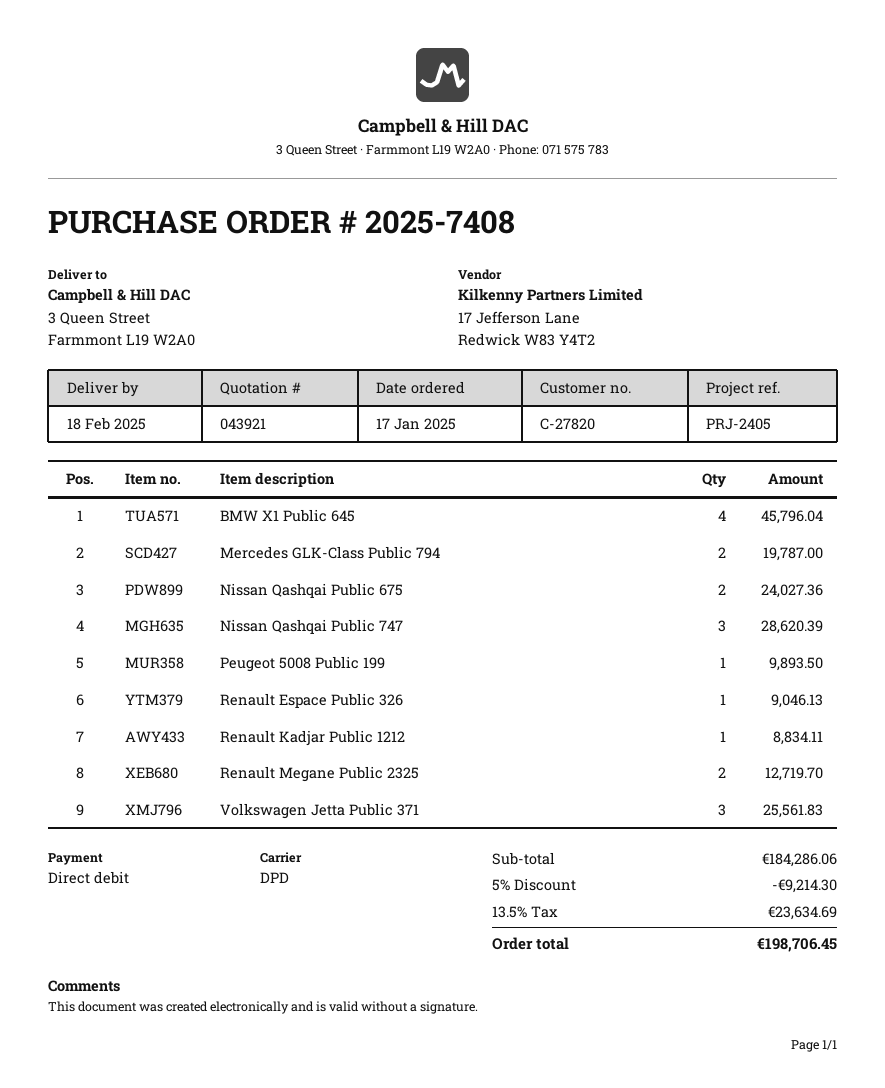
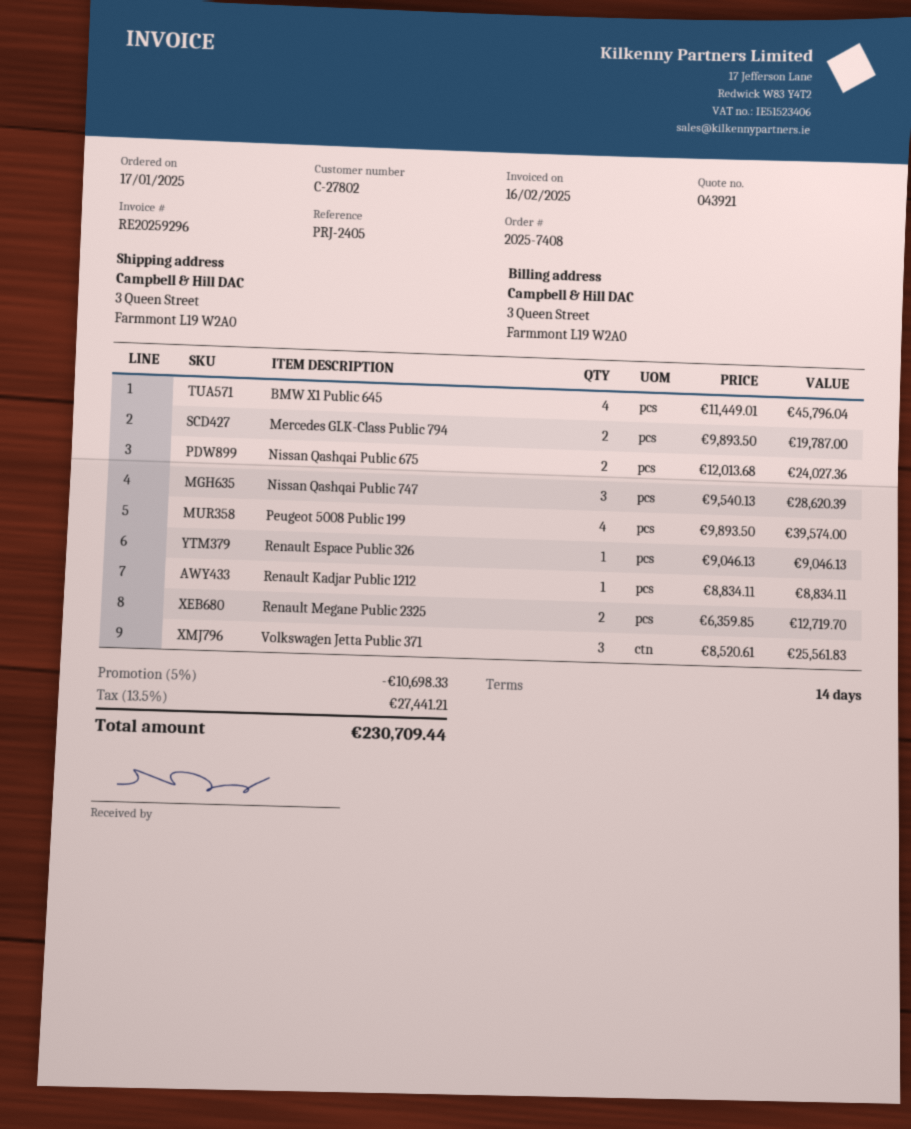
customer number: C-27820 -> C-27802
Peugeot 5008 Public 199: 1 for 9893.50 -> 4 for 39574.00
discount: 5% = 9214.30 -> 5% = 10698.33
tax: 13.5% = 23634.69 -> 13.5% = 27441.21
total: 198706.45 -> 230709.44

